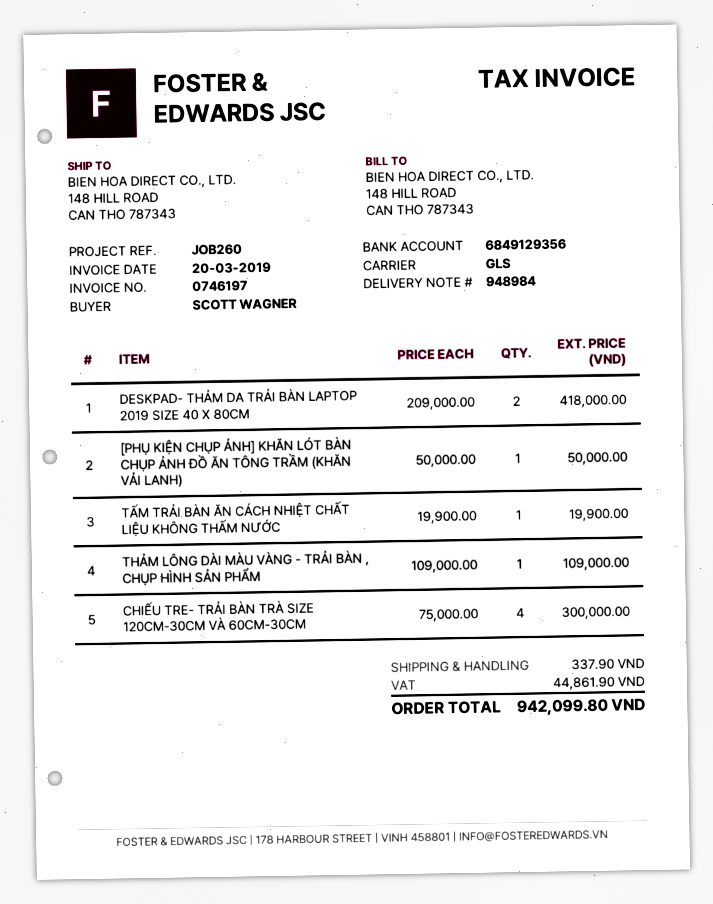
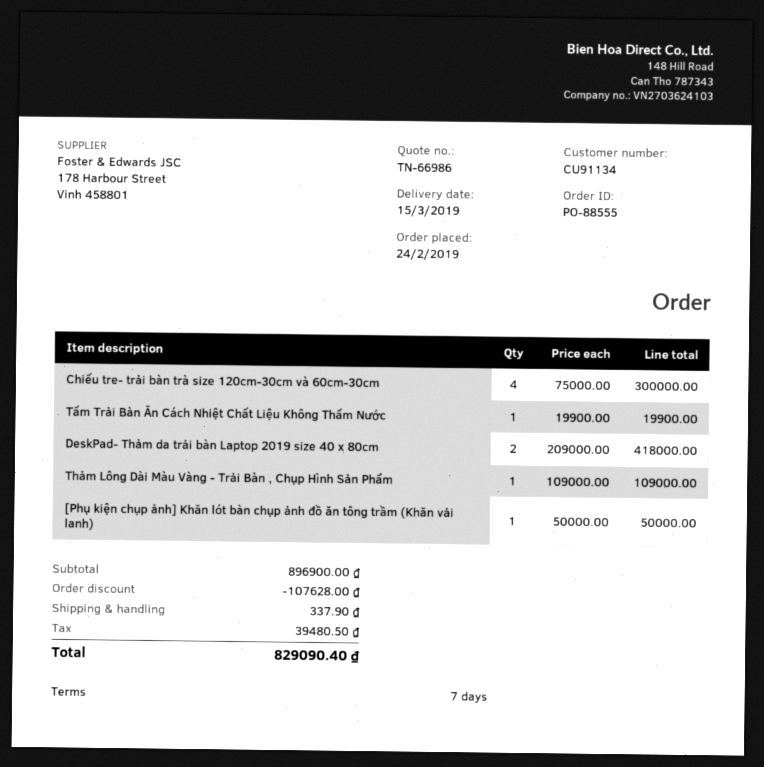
discount: none -> 107628.00
tax: 44861.90 -> 39480.50
total: 942099.80 -> 829090.40

